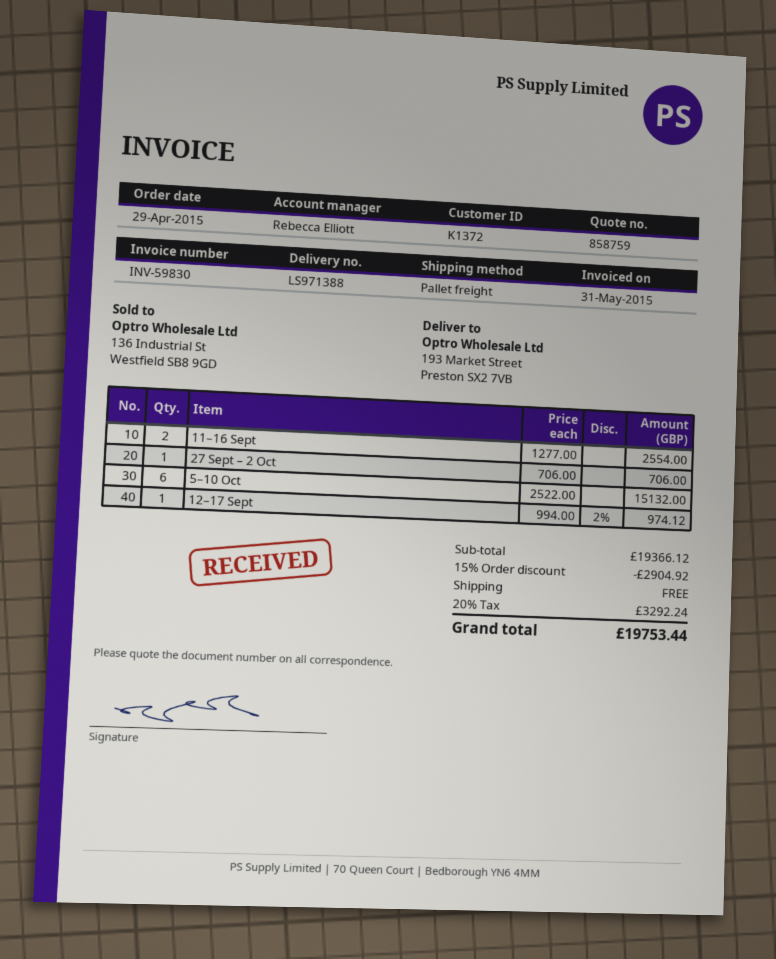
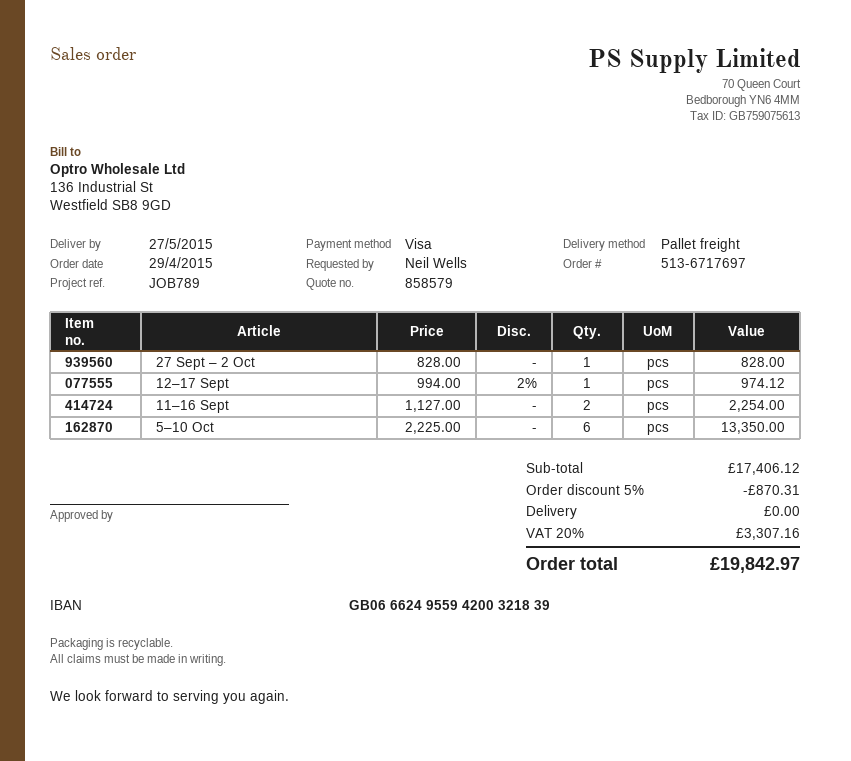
quote number: 858759 -> 858579
11–16 Sept: 2 x 1277.00 = 2554.00 -> 2 x 1127.00 = 2254.00
27 Sept – 2 Oct: 1 x 706.00 = 706.00 -> 1 x 828.00 = 828.00
5–10 Oct: 6 x 2522.00 = 15132.00 -> 6 x 2225.00 = 13350.00
subtotal: 19366.12 -> 17406.12
discount: 15% = 2904.92 -> 5% = 870.31
tax: 20% = 3292.24 -> 20% = 3307.16
total: 19753.44 -> 19842.97

